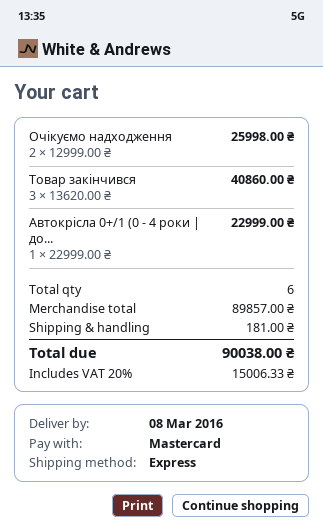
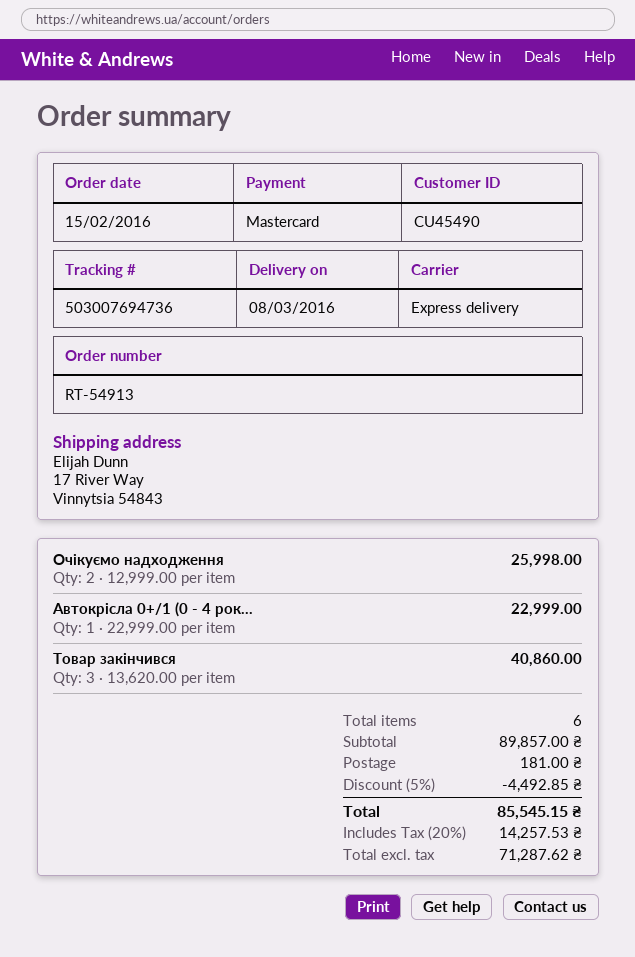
discount: none -> 5% = 4492.85
tax: 20% = 15006.33 -> 20% = 14257.53
total: 90038.00 -> 85545.15

